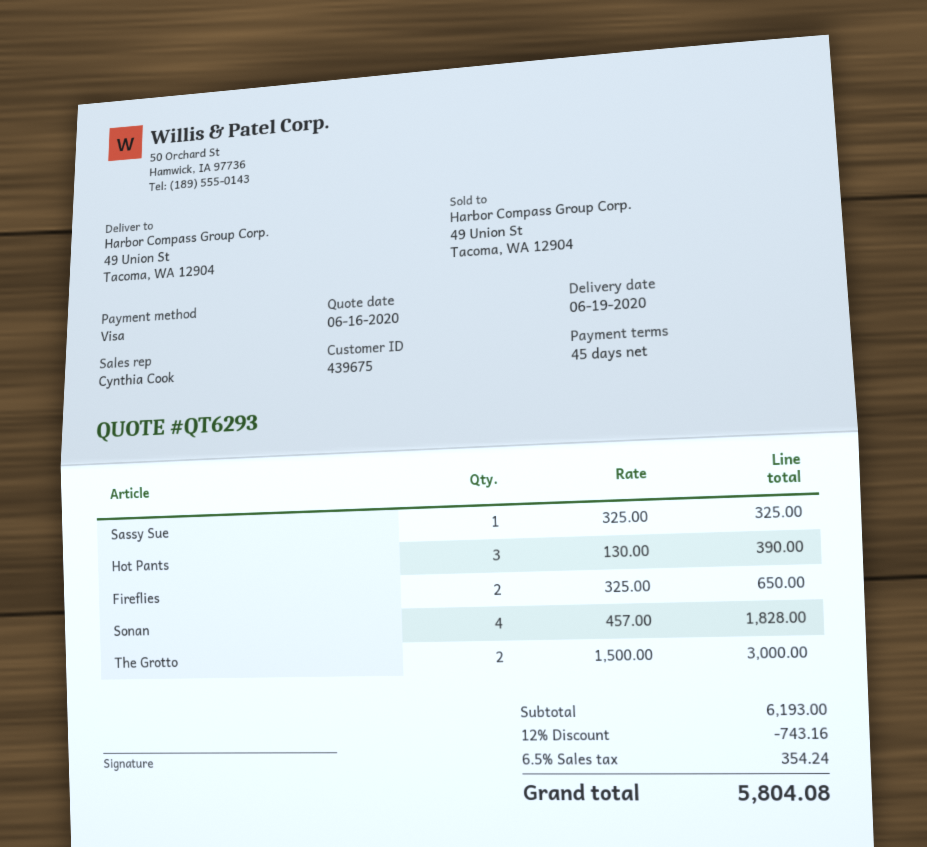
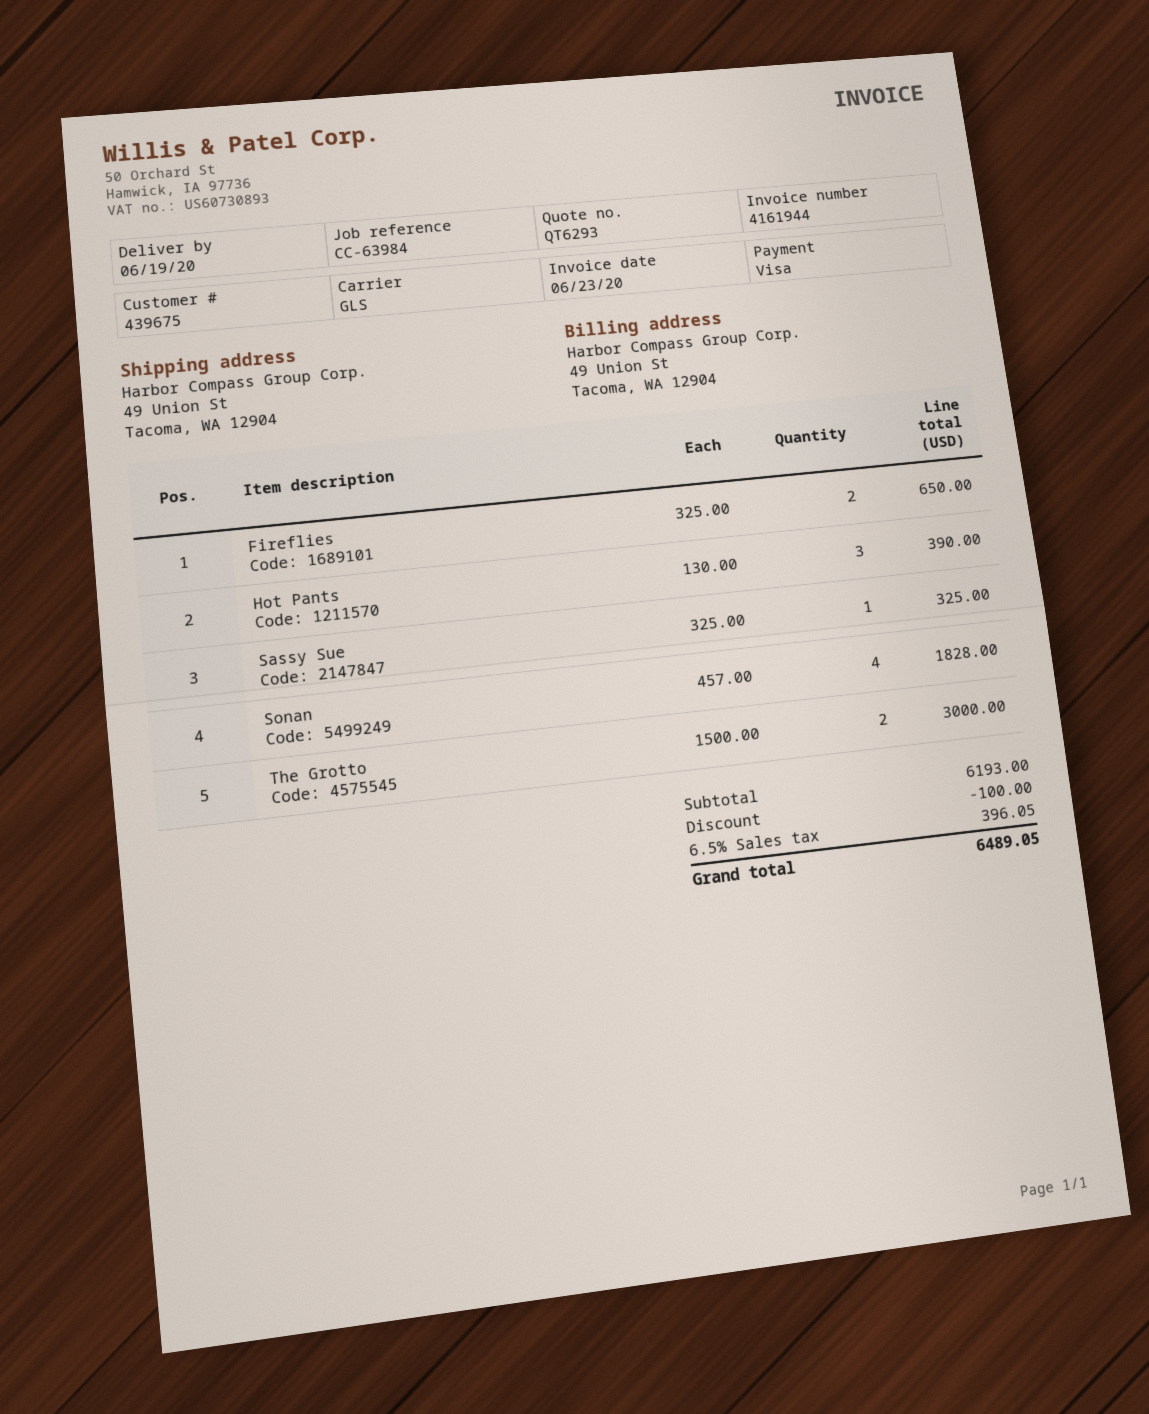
discount: 743.16 -> 100.00
tax: 6.5% = 354.24 -> 6.5% = 396.05
total: 5804.08 -> 6489.05

